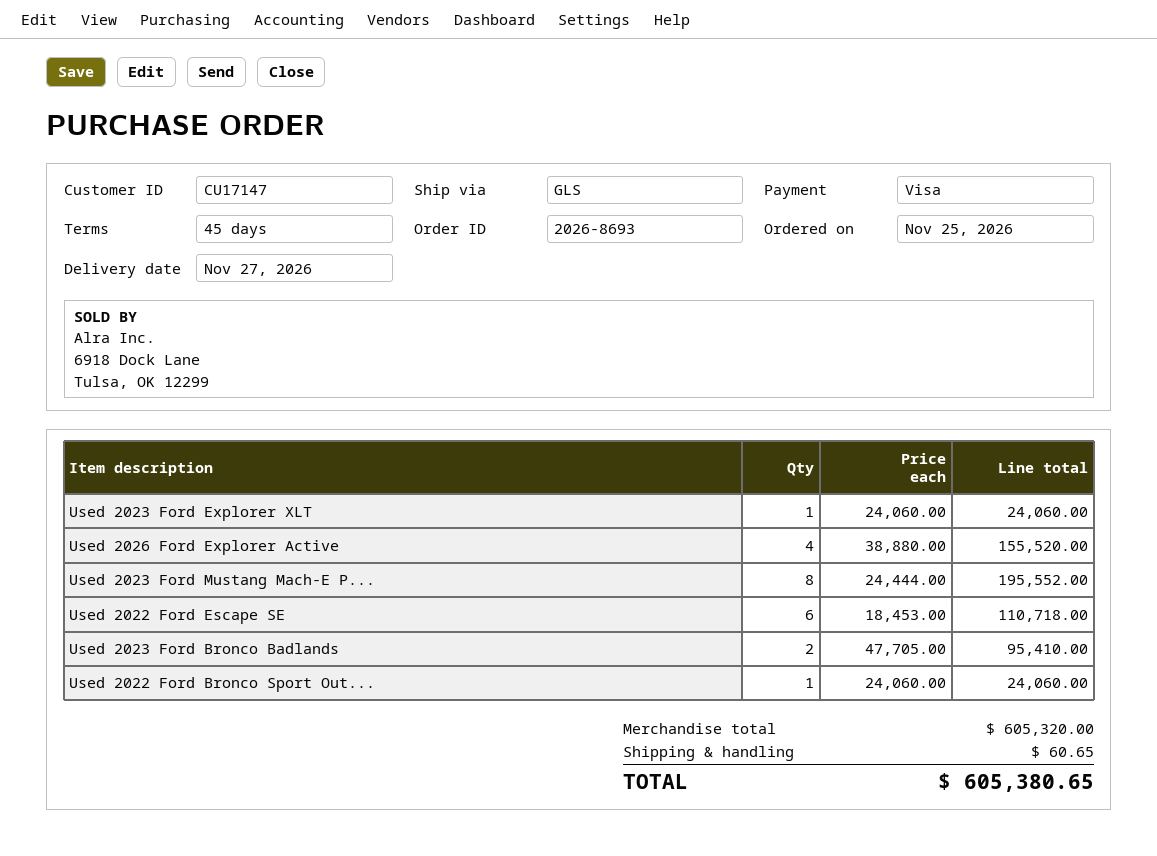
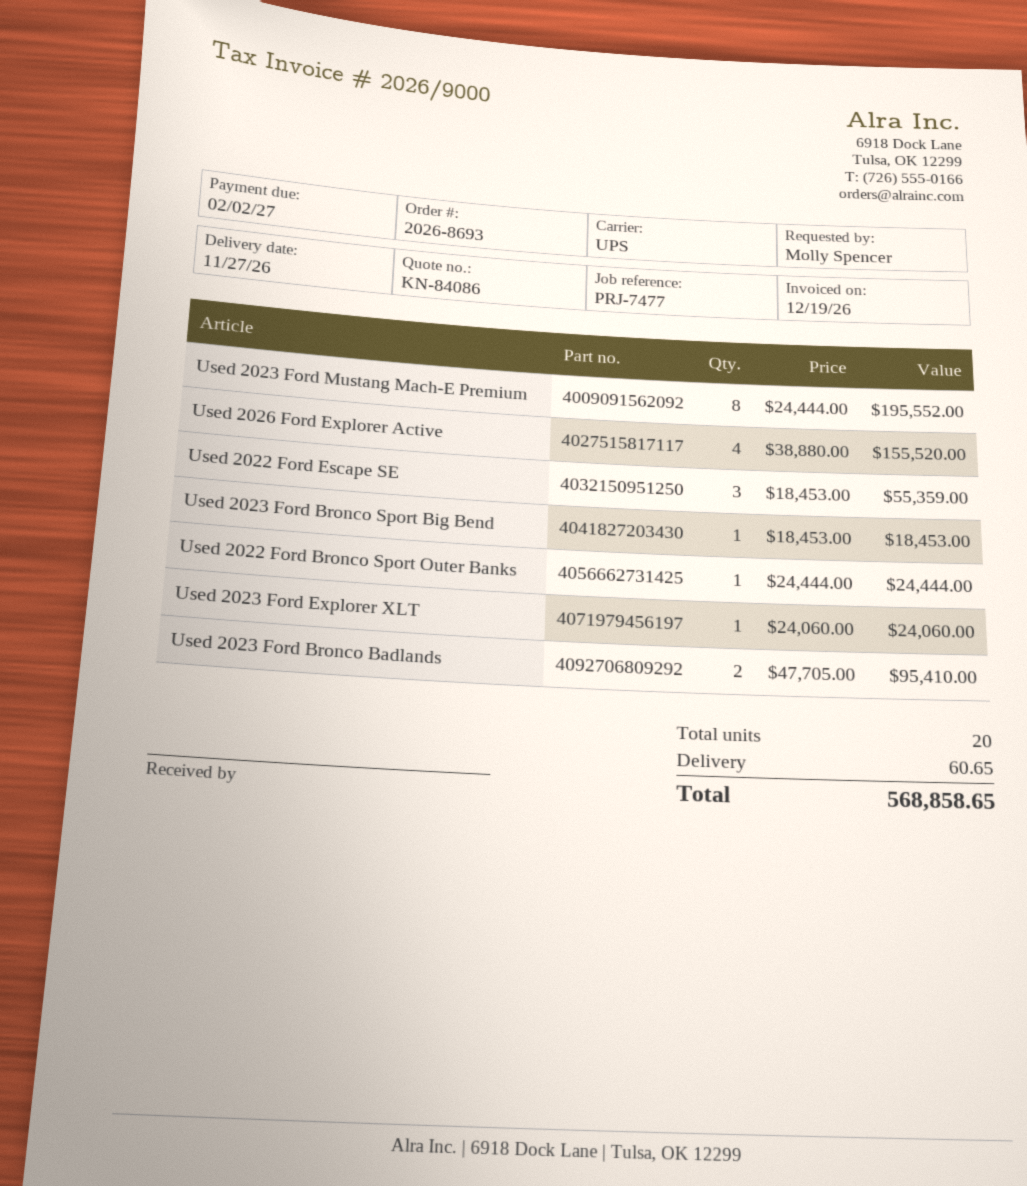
shipping method: GLS -> UPS
Used 2022 Ford Escape SE: 6 x 18453.00 = 110718.00 -> 3 x 18453.00 = 55359.00
Used 2022 Ford Bronco Sport Out...: 1 x 24060.00 = 24060.00 -> 1 x 24444.00 = 24444.00
Used 2023 Ford Bronco Sport Big Bend: none -> 1 x 18453.00 = 18453.00
total: 605380.65 -> 568858.65

